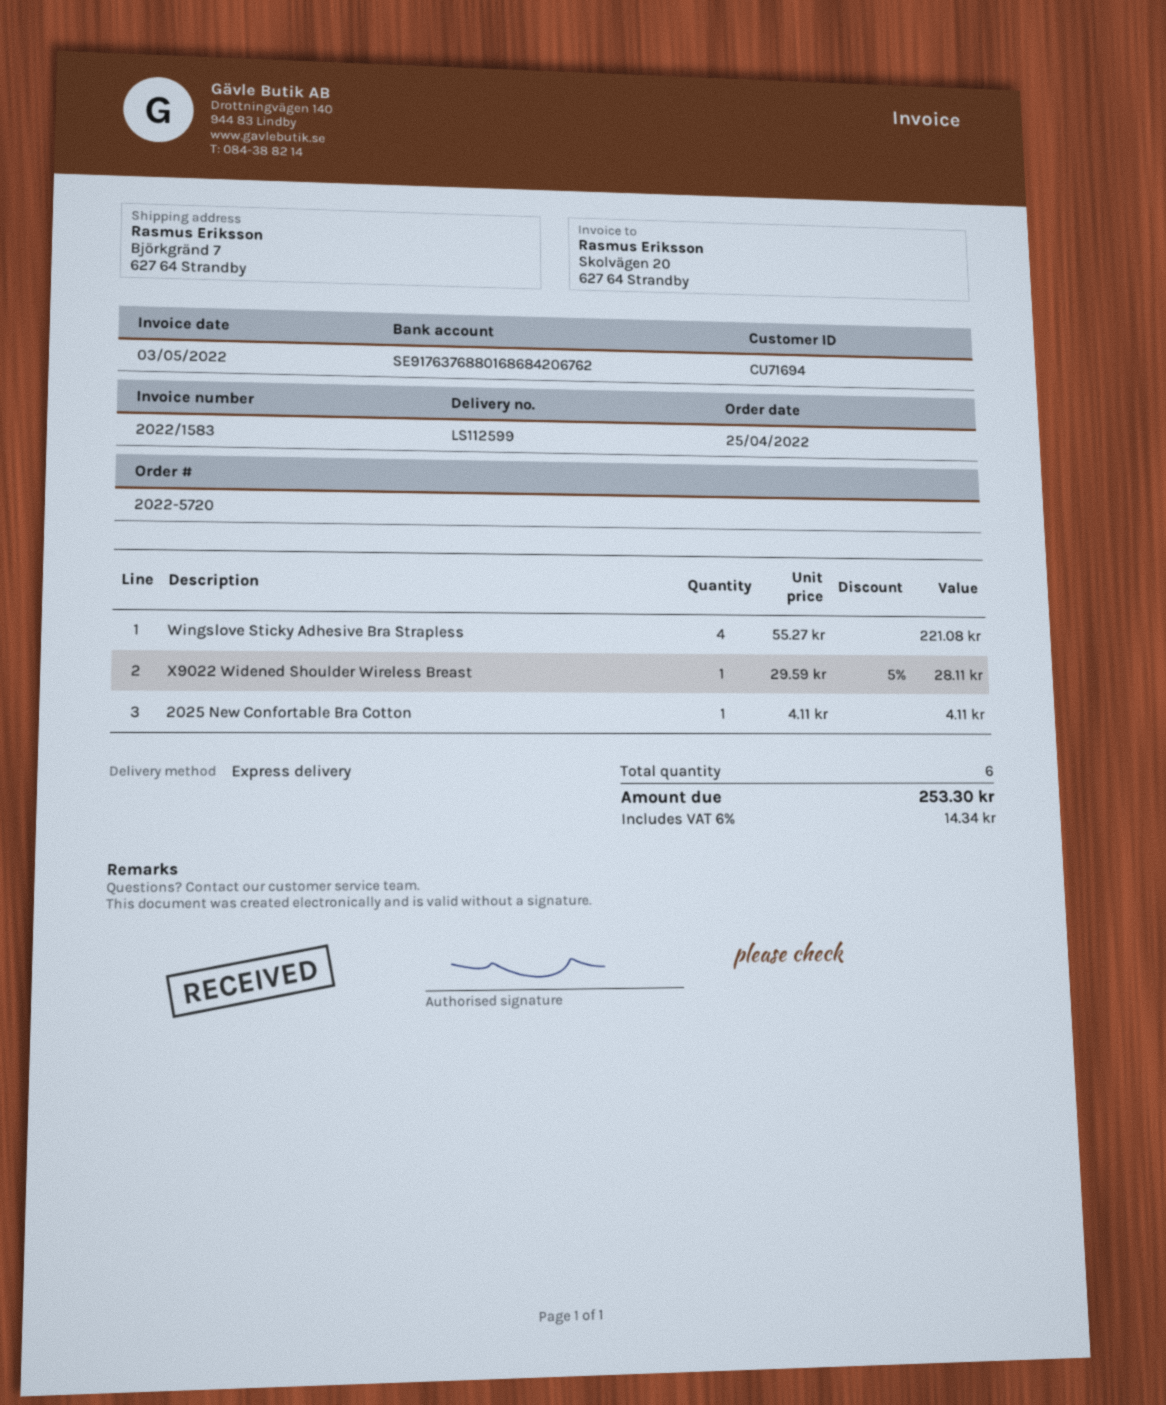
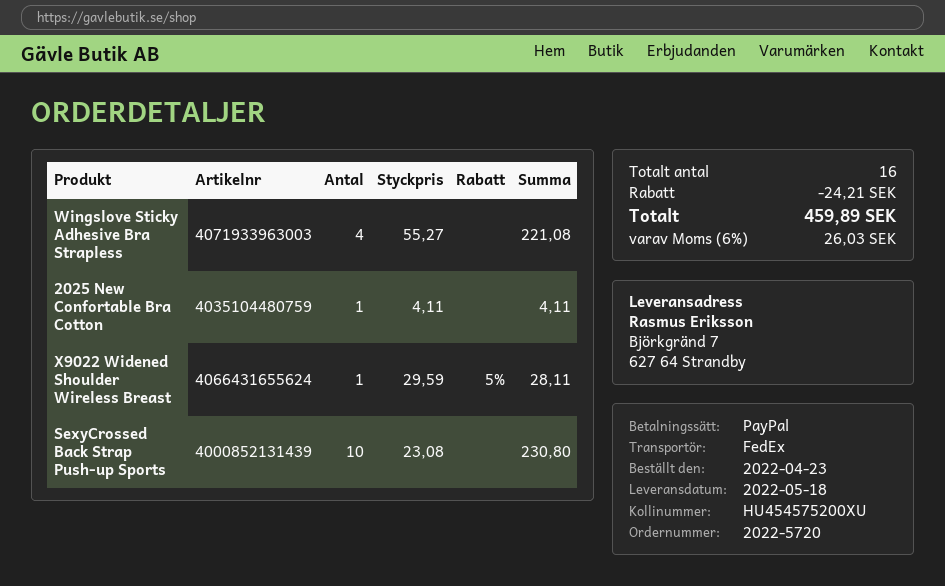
order date: 2022-04-25 -> 2022-04-23
shipping method: express -> FedEx
SexyCrossed Back Strap Push-up Sports: none -> 10 x 23.08 = 230.80
total quantity: 6 -> 16
discount: none -> 24.21
tax: 6% = 14.34 -> 6% = 26.03
total: 253.30 -> 459.89

